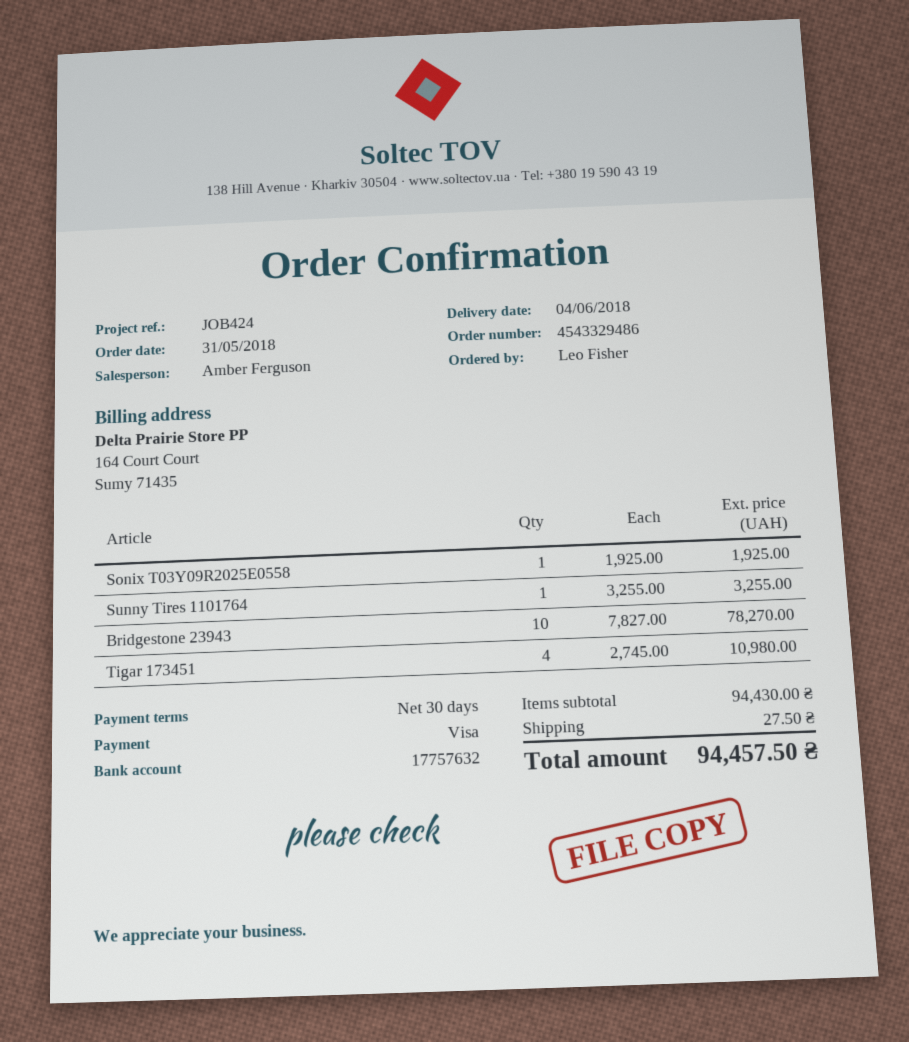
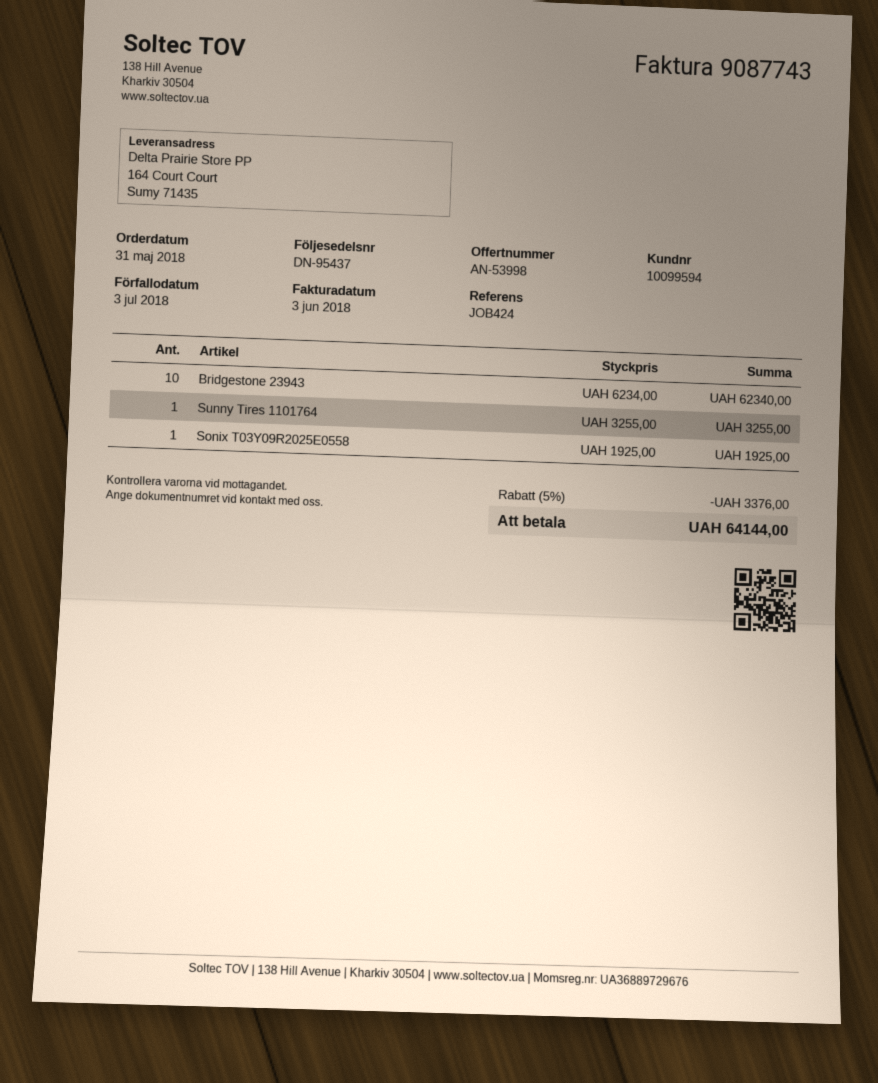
Bridgestone 23943: 10 x 7827.00 = 78270.00 -> 10 x 6234.00 = 62340.00
Tigar 173451: 4 x 2745.00 = 10980.00 -> none
discount: none -> 5% = 3376.00
shipping: 27.50 -> none
total: 94457.50 -> 64144.00

